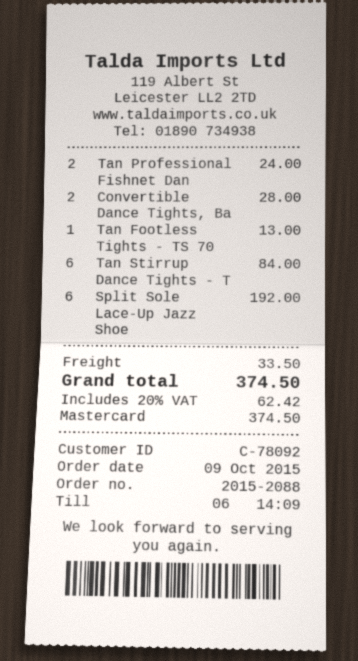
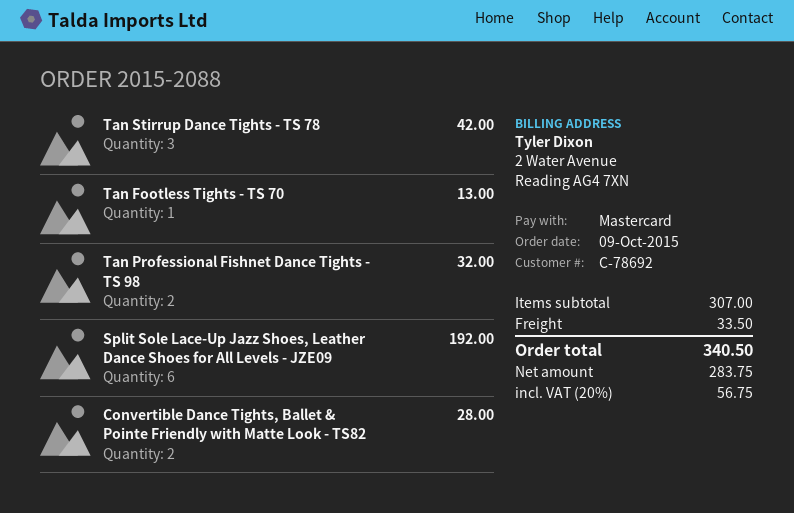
customer number: C-78092 -> C-78692
Tan Professional Fishnet Dan: 2 for 24.00 -> 2 for 32.00
Tan Stirrup Dance Tights - T: 6 for 84.00 -> 3 for 42.00
tax: 20% = 62.42 -> 20% = 56.75
total: 374.50 -> 340.50

